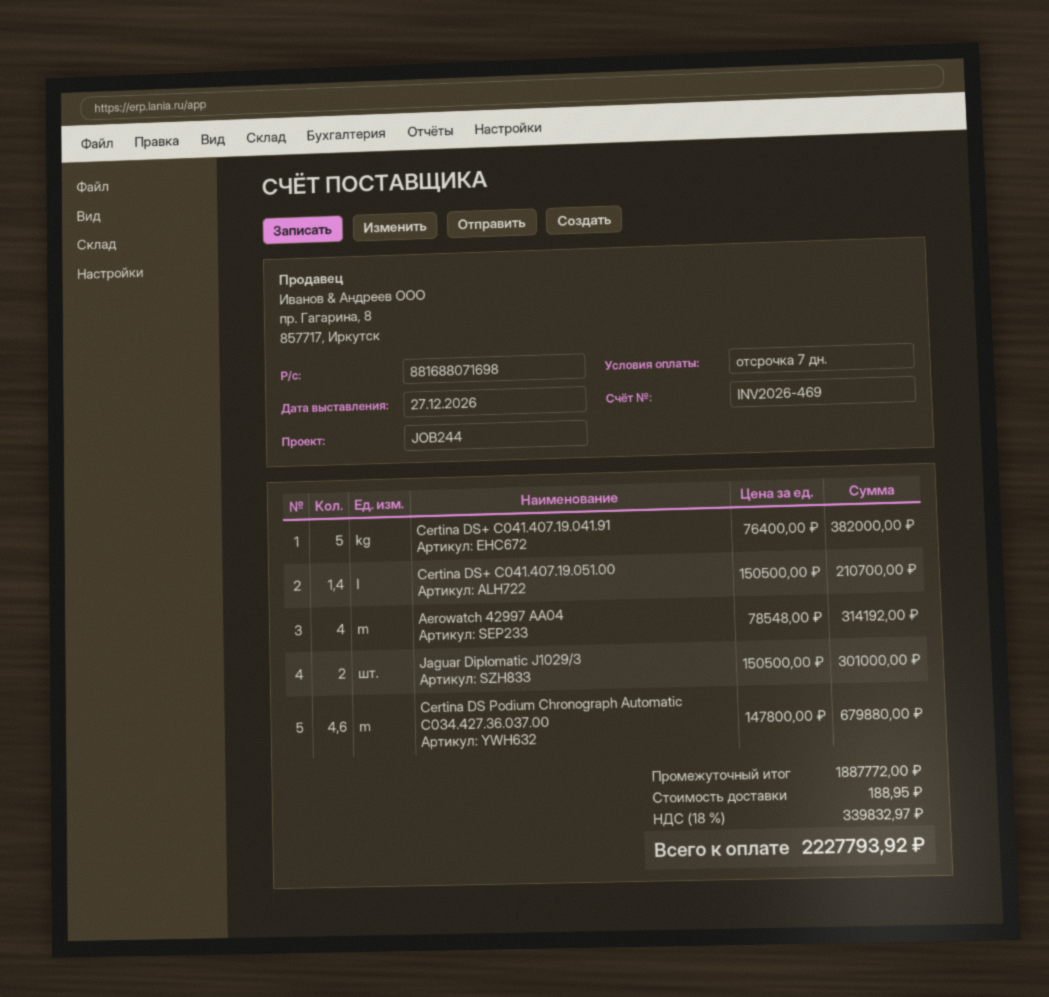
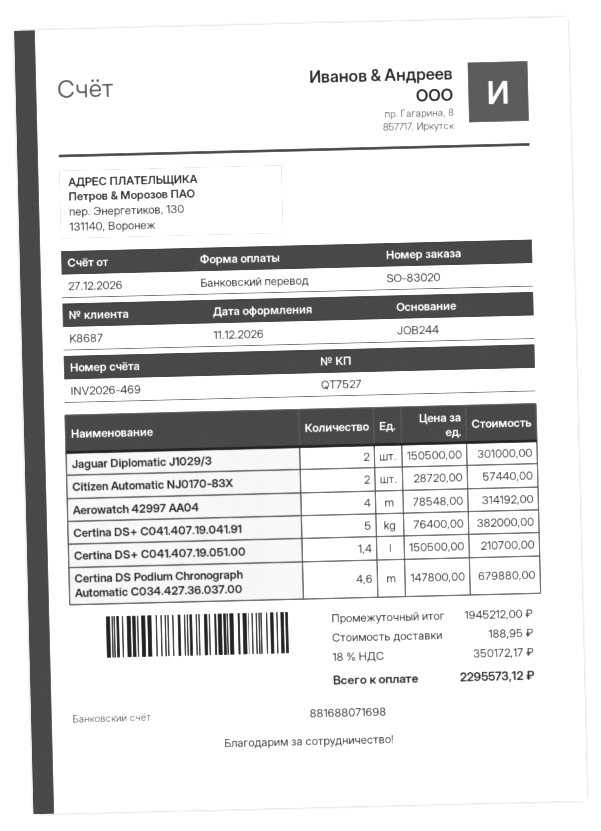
Citizen Automatic NJ0170-83X: none -> 2 x 28720.00 = 57440.00
subtotal: 1887772.00 -> 1945212.00
tax: 18% = 339832.97 -> 18% = 350172.17
total: 2227793.92 -> 2295573.12

